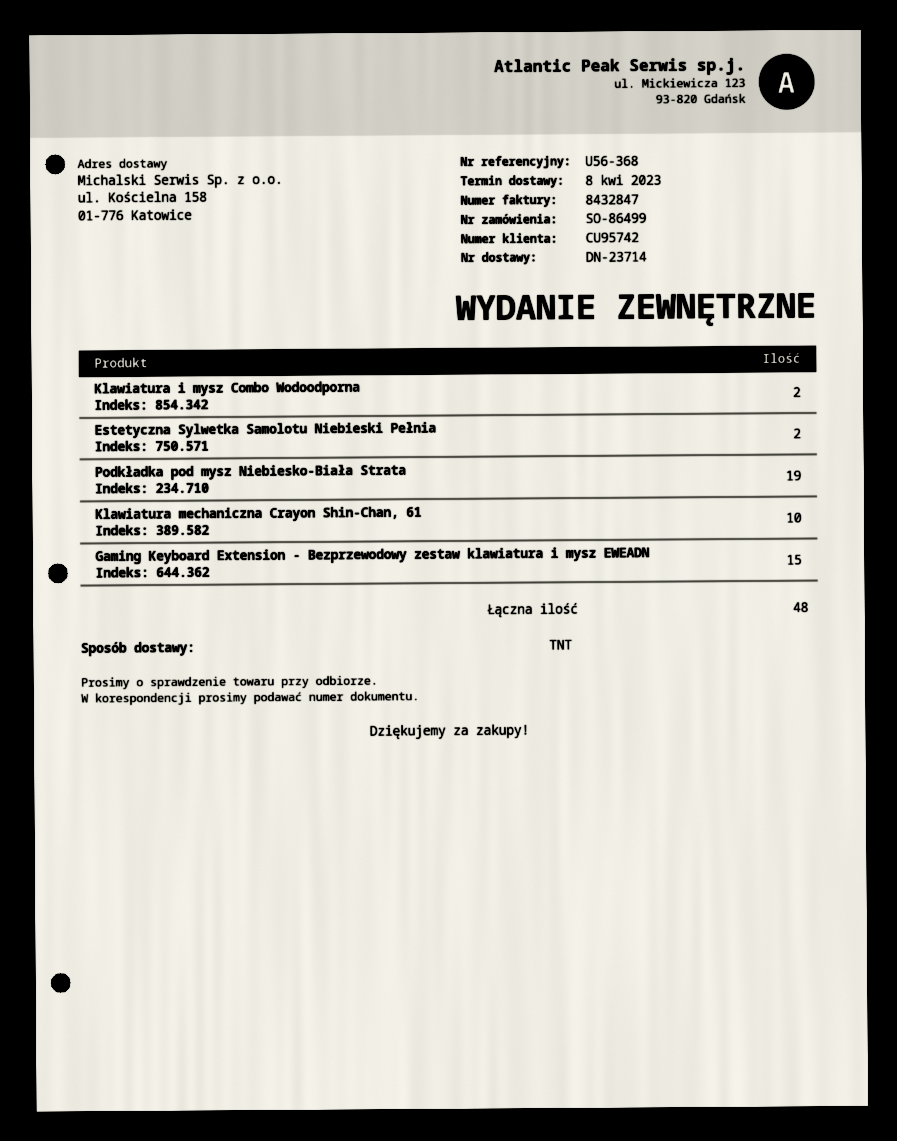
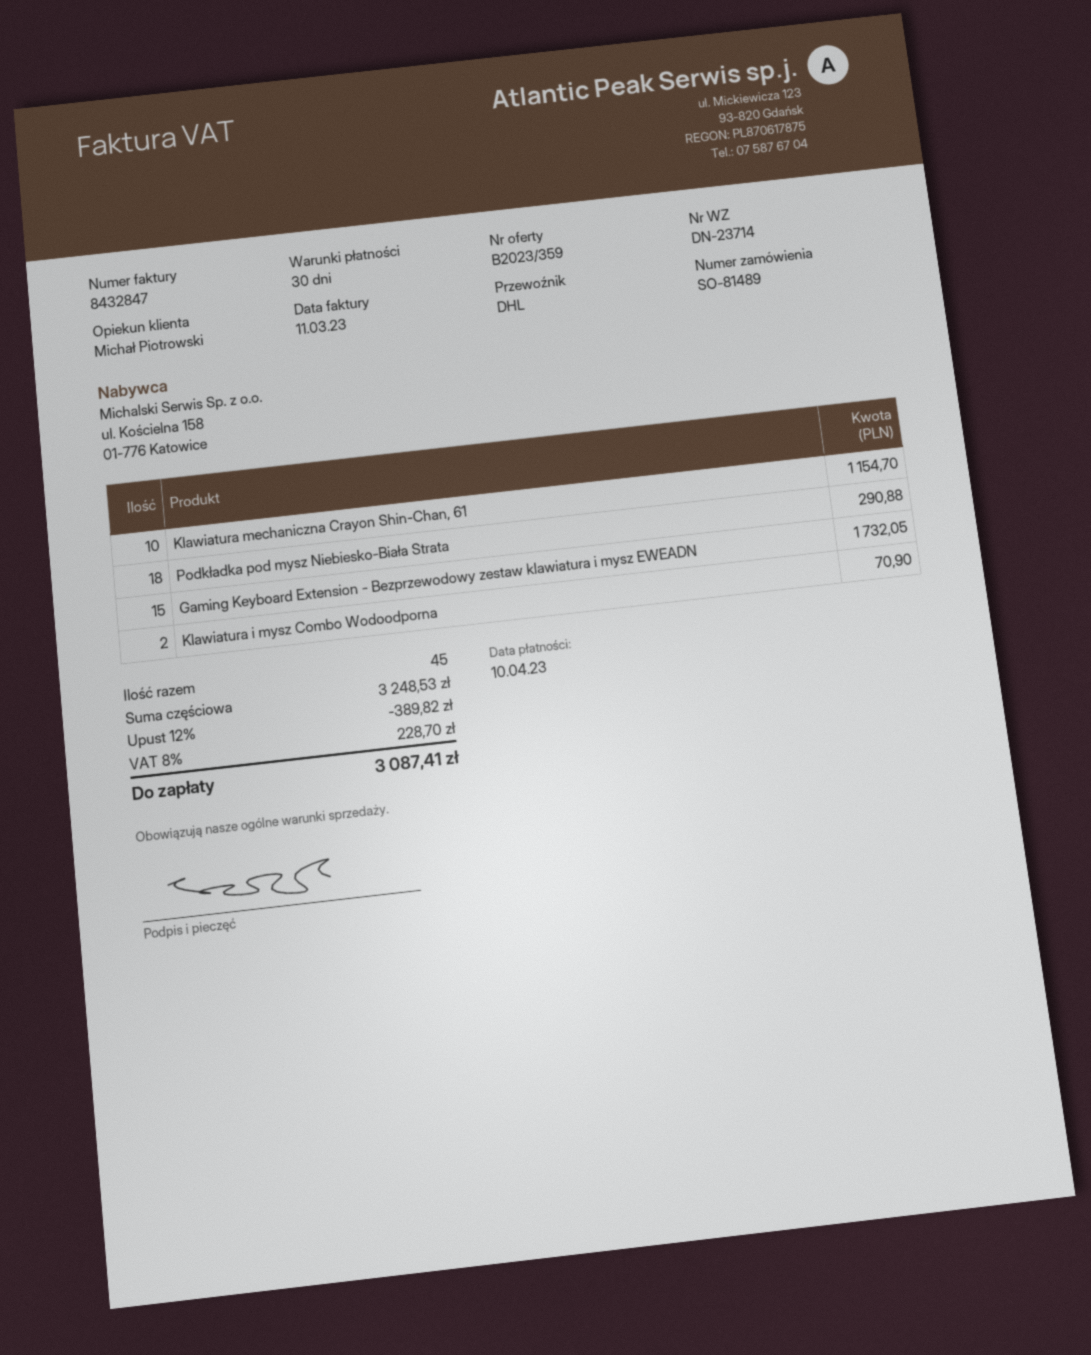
order number: SO-86499 -> SO-81489
shipping method: TNT -> DHL
Estetyczna Sylwetka Samolotu Niebieski Pełnia: 2 -> none
Podkładka pod mysz Niebiesko-Biała Strata: 19 -> 18
total quantity: 48 -> 45

